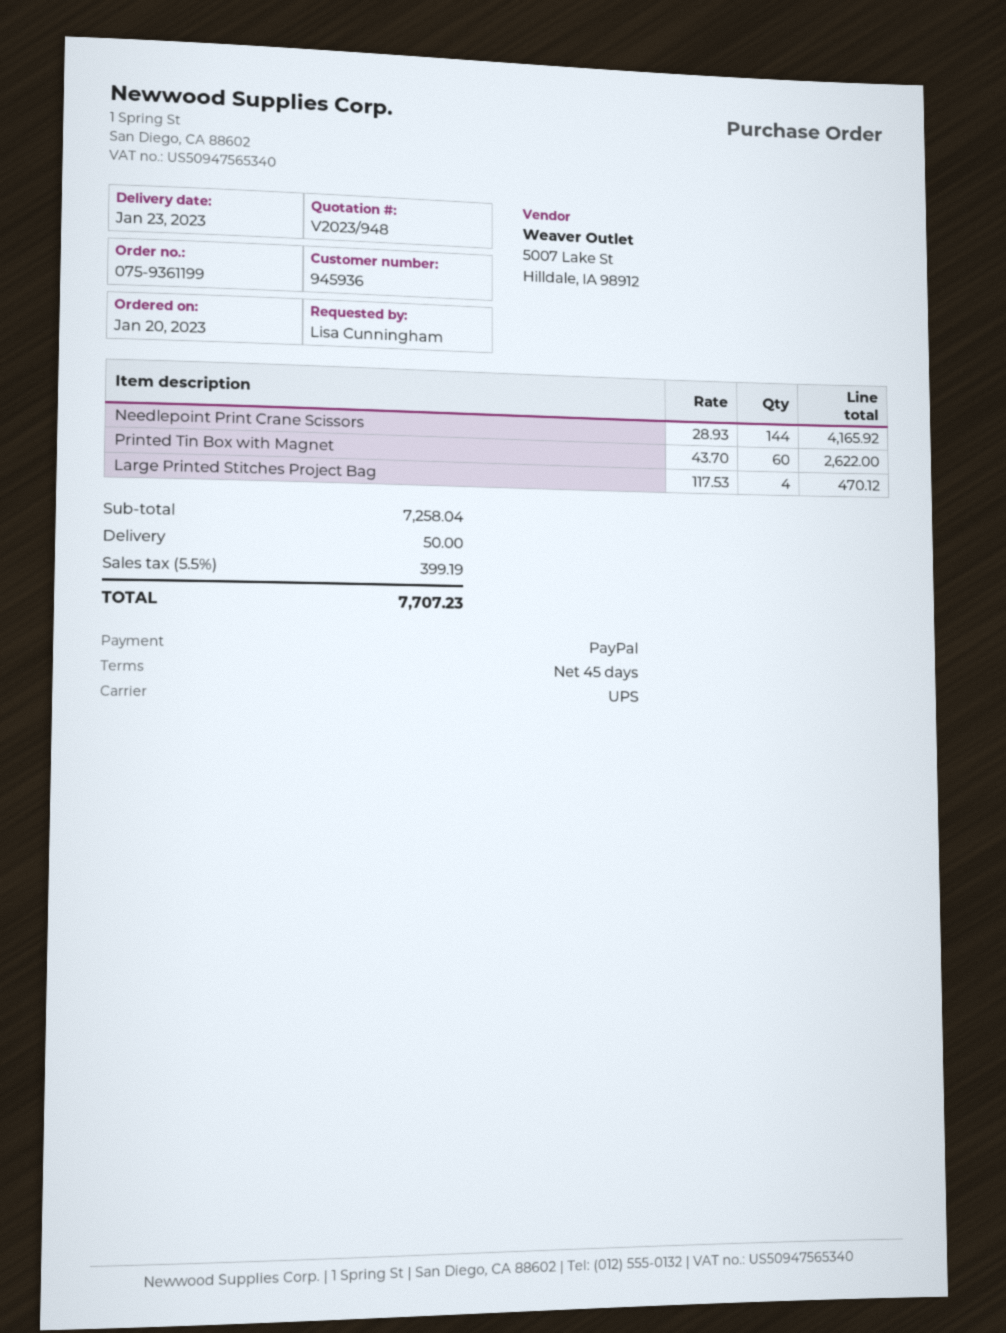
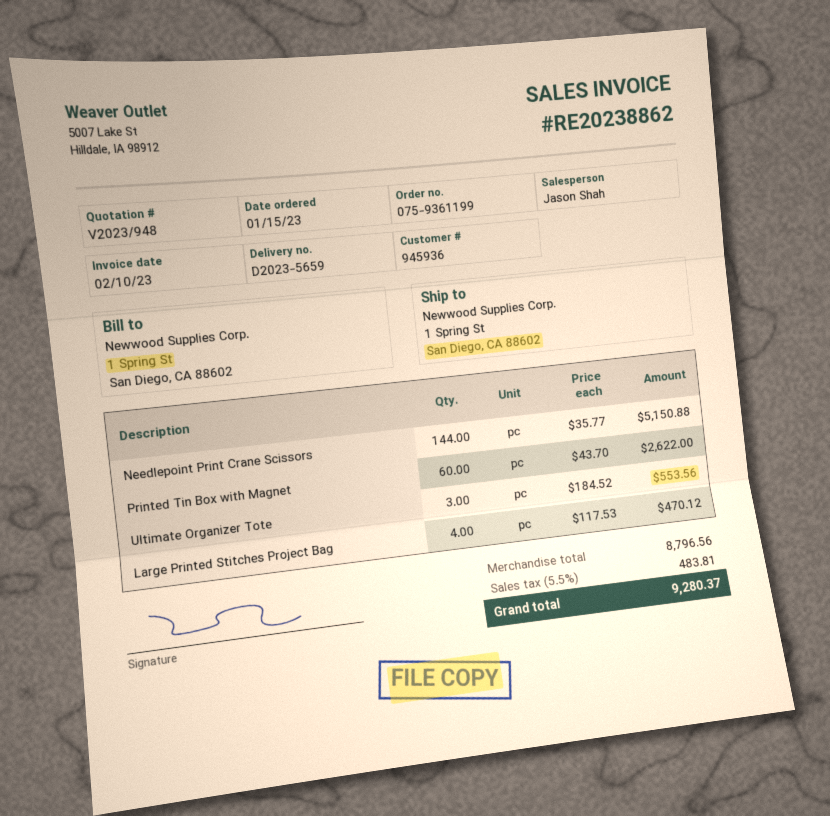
order date: 2023-01-20 -> 2023-01-15
Needlepoint Print Crane Scissors: 144 x 28.93 = 4165.92 -> 144 x 35.77 = 5150.88
Ultimate Organizer Tote: none -> 3 x 184.52 = 553.56
subtotal: 7258.04 -> 8796.56
shipping: 50.00 -> none
tax: 5.5% = 399.19 -> 5.5% = 483.81
total: 7707.23 -> 9280.37

